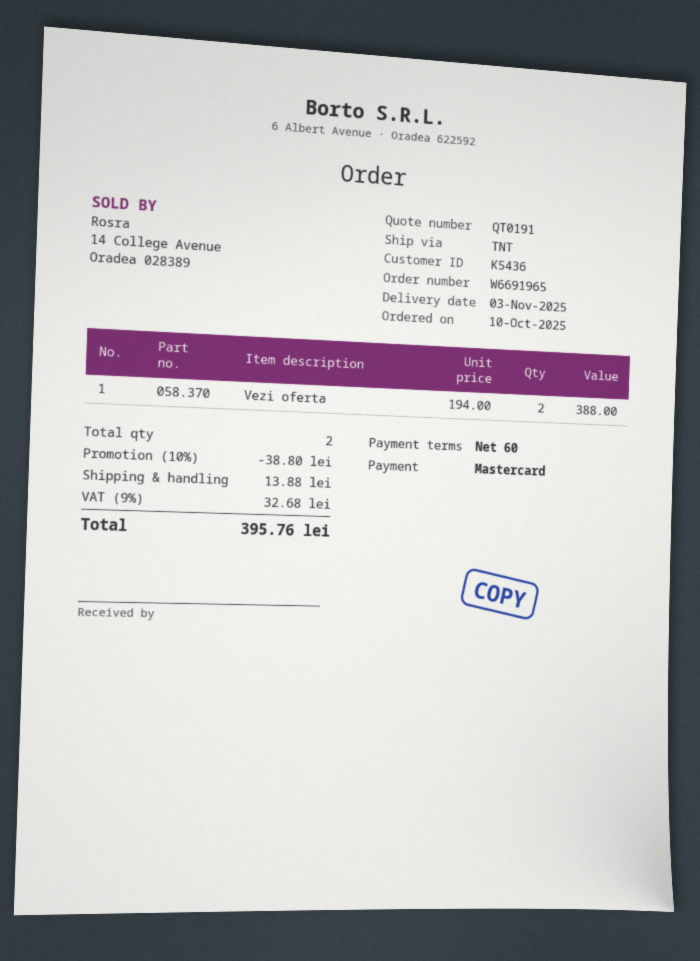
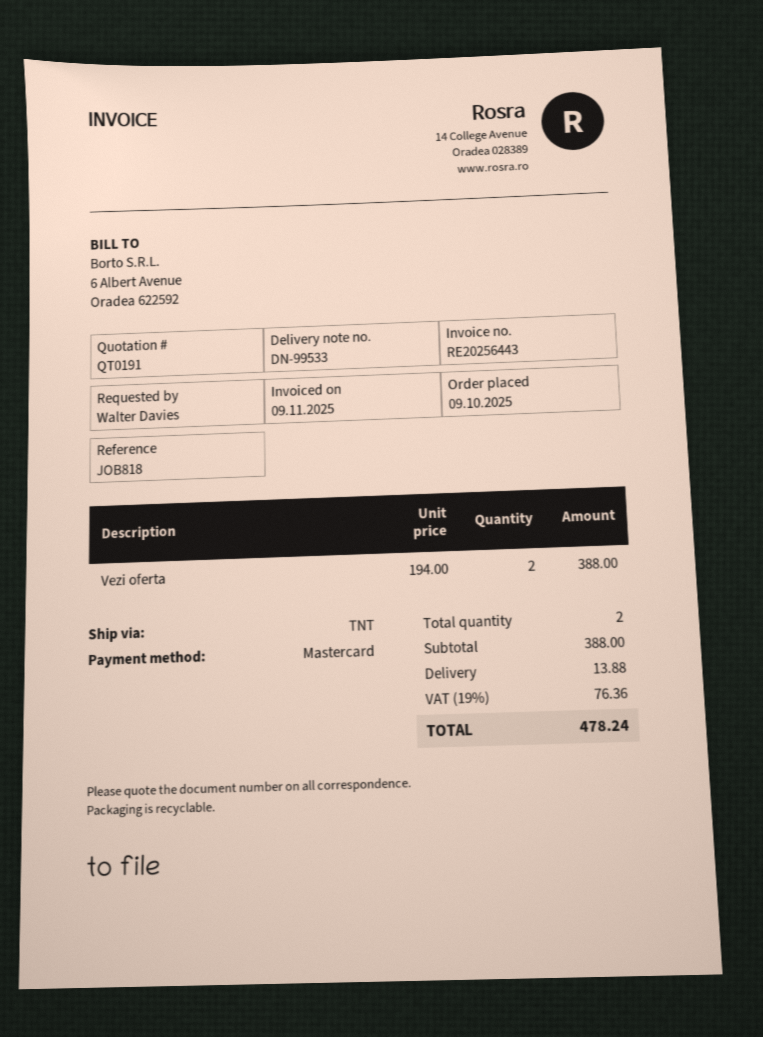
order date: 2025-10-10 -> 2025-10-09
discount: 10% = 38.80 -> none
tax: 9% = 32.68 -> 19% = 76.36
total: 395.76 -> 478.24

